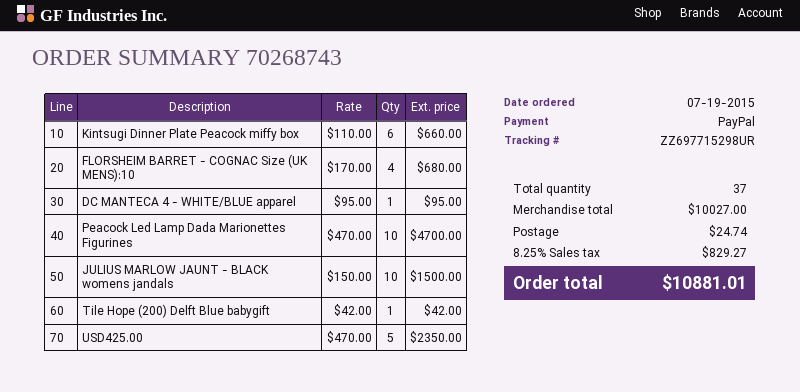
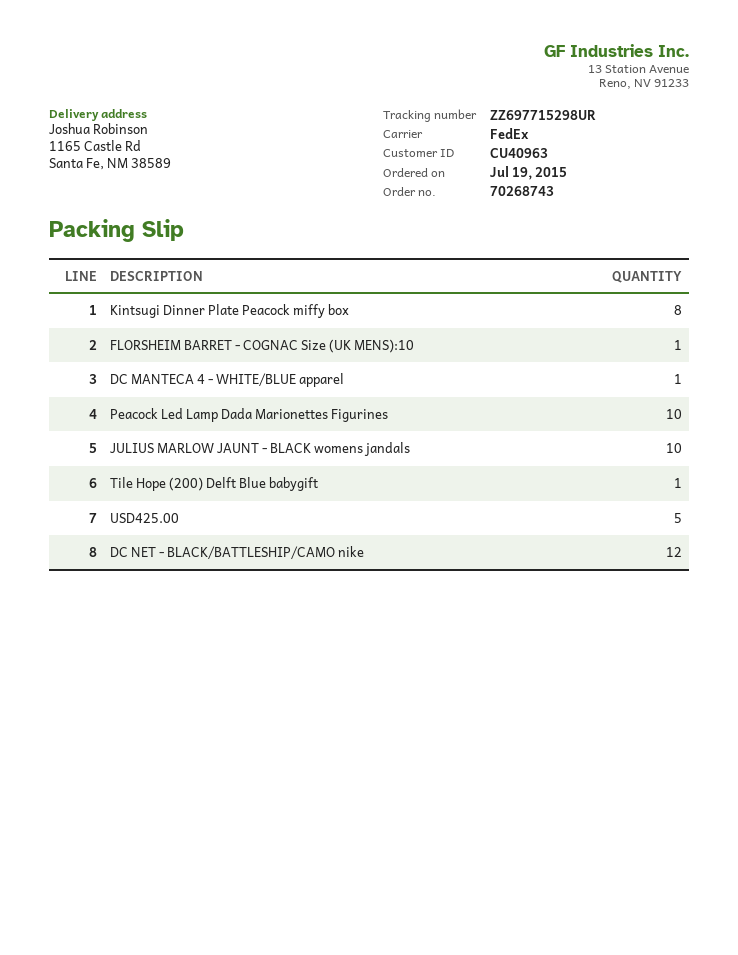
Kintsugi Dinner Plate Peacock miffy box: 6 -> 8
FLORSHEIM BARRET - COGNAC Size (UK MENS):10: 4 -> 1
DC NET - BLACK/BATTLESHIP/CAMO nike: none -> 12

